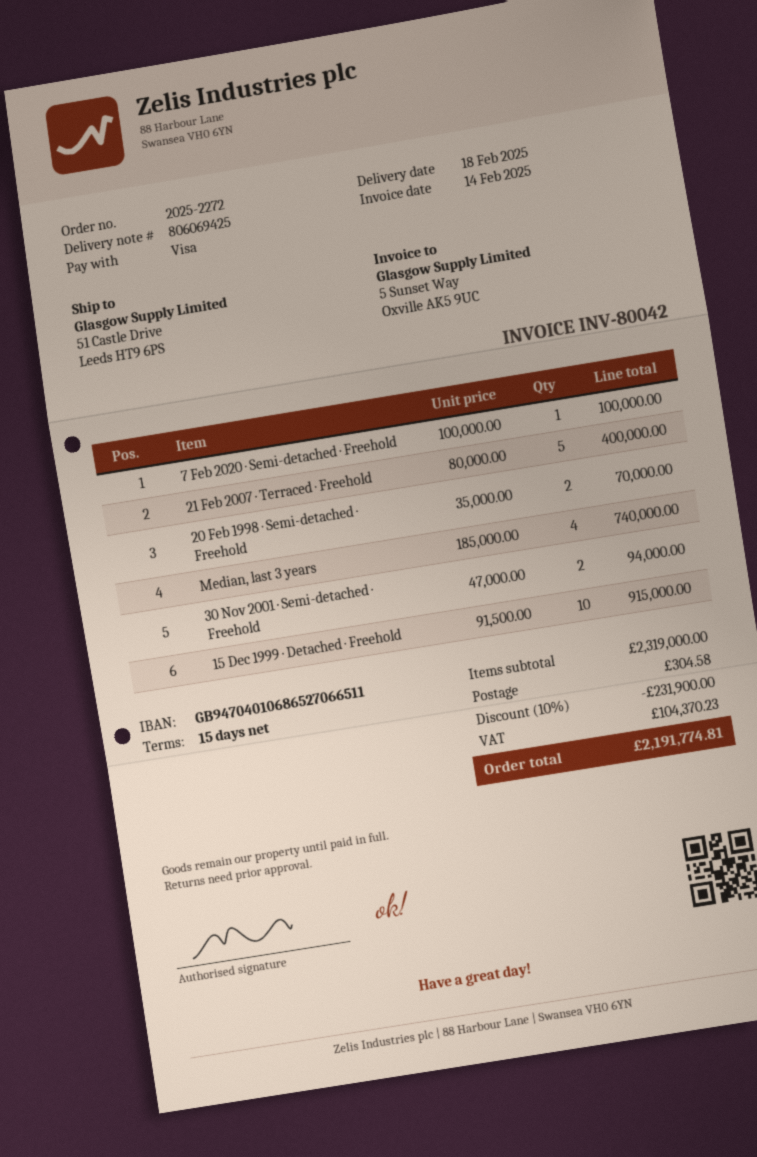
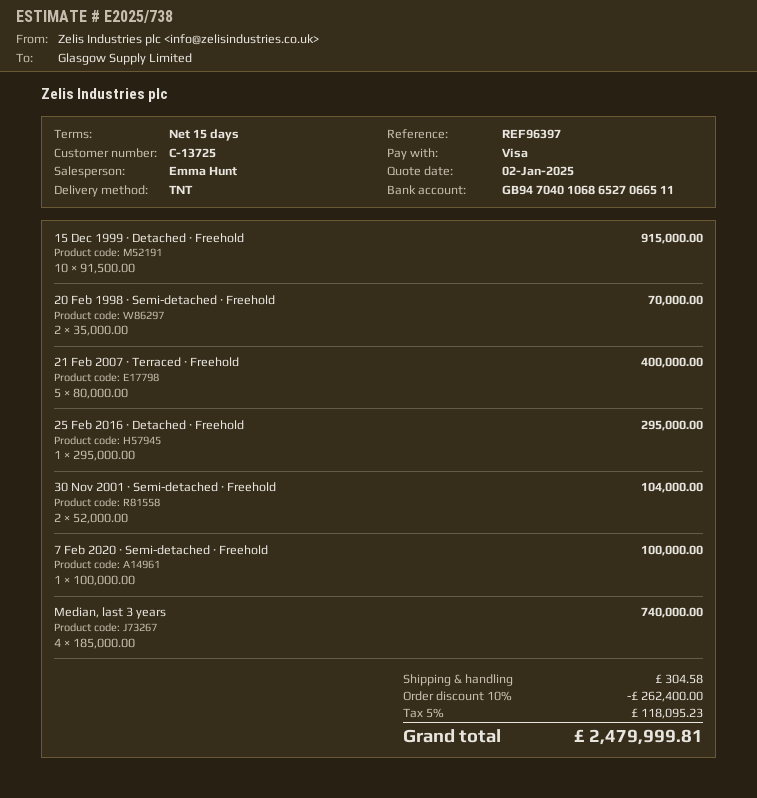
30 Nov 2001 · Semi-detached · Freehold: 2 x 47000.00 = 94000.00 -> 2 x 52000.00 = 104000.00
25 Feb 2016 · Detached · Freehold: none -> 1 x 295000.00 = 295000.00
discount: 10% = 231900.00 -> 10% = 262400.00
tax: 104370.23 -> 118095.23
total: 2191774.81 -> 2479999.81

